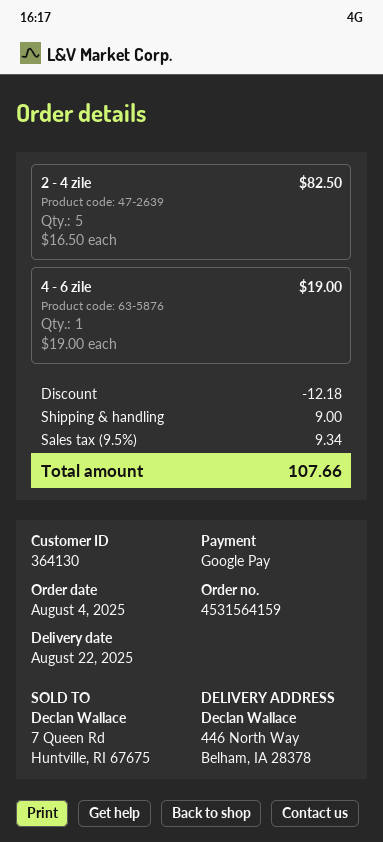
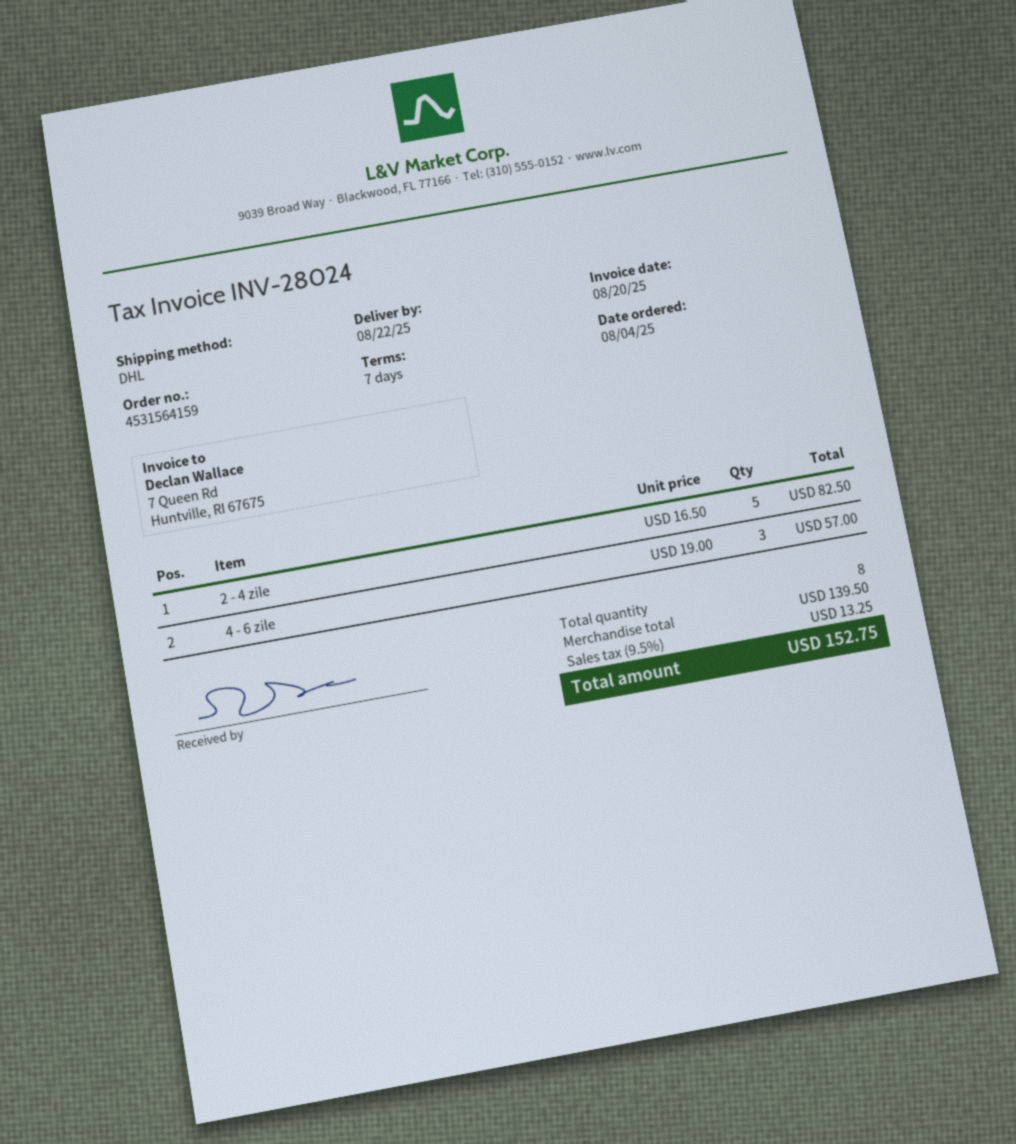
4 - 6 zile: 1 x 19.00 = 19.00 -> 3 x 19.00 = 57.00
discount: 12.18 -> none
shipping: 9.00 -> none
tax: 9.5% = 9.34 -> 9.5% = 13.25
total: 107.66 -> 152.75

